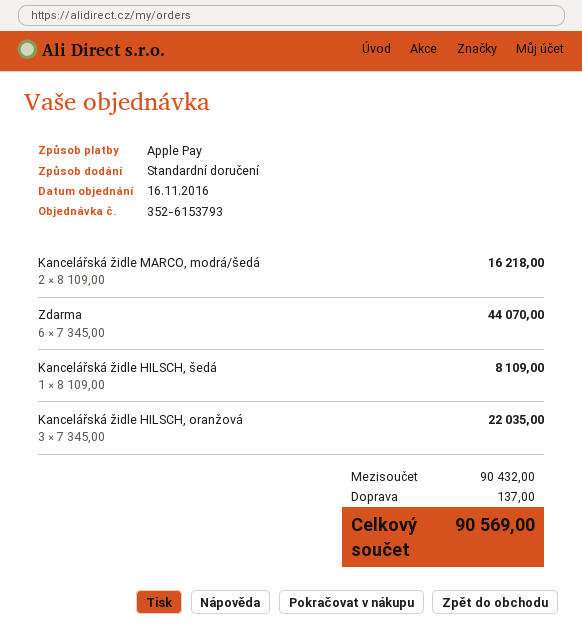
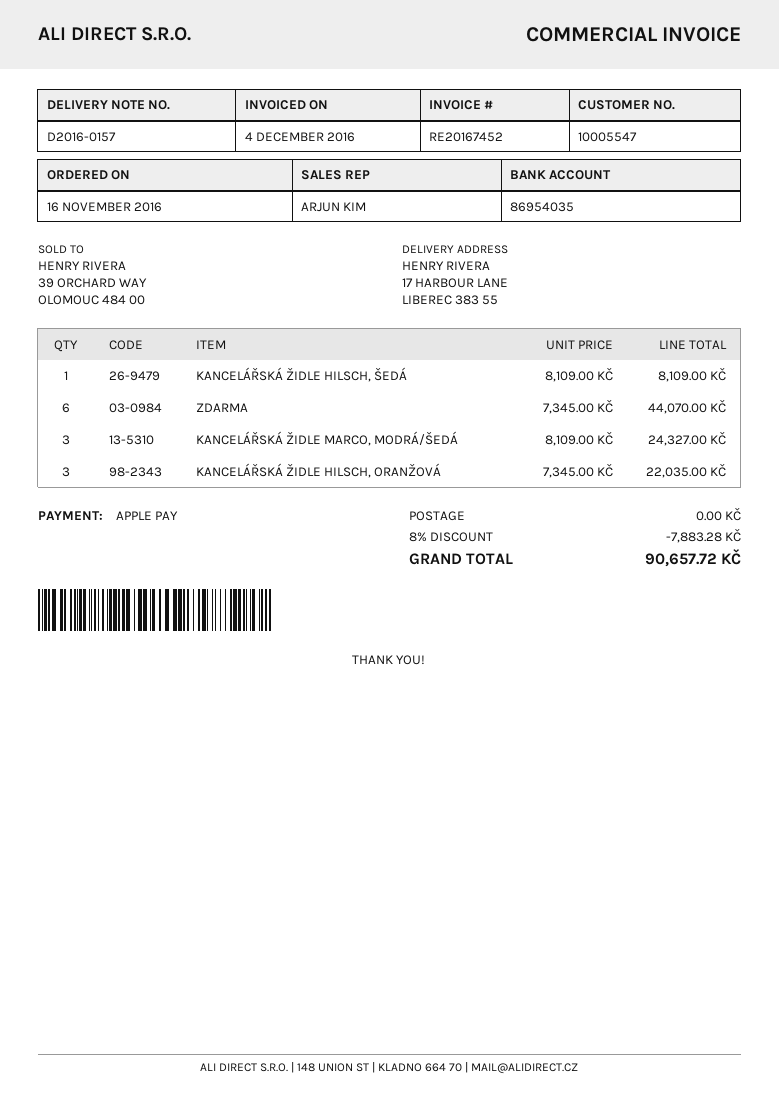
Kancelářská židle MARCO, modrá/šedá: 2 x 8109.00 = 16218.00 -> 3 x 8109.00 = 24327.00
discount: none -> 8% = 7883.28
shipping: 137.00 -> 0.00
total: 90569.00 -> 90657.72

